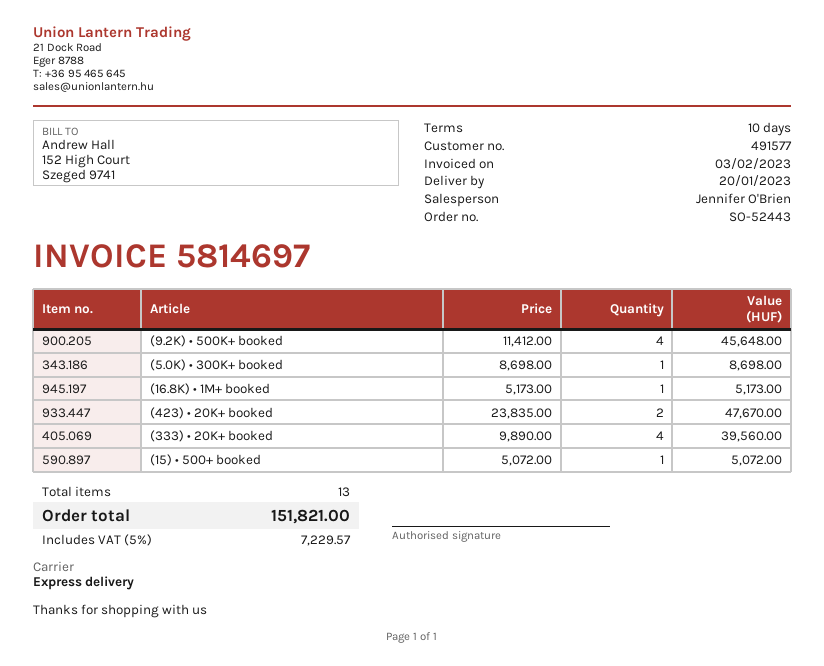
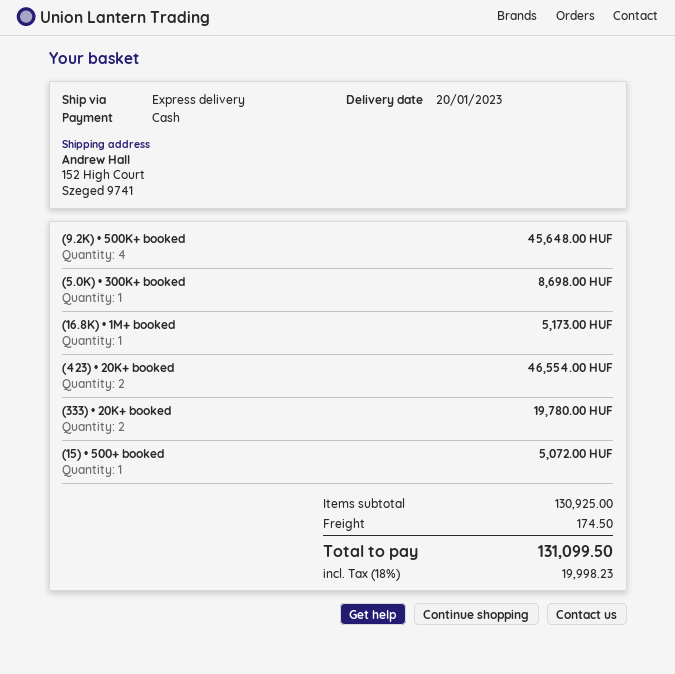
(423) • 20K+ booked: 2 for 47670.00 -> 2 for 46554.00
(333) • 20K+ booked: 4 for 39560.00 -> 2 for 19780.00
shipping: none -> 174.50
tax: 5% = 7229.57 -> 18% = 19998.23
total: 151821.00 -> 131099.50

